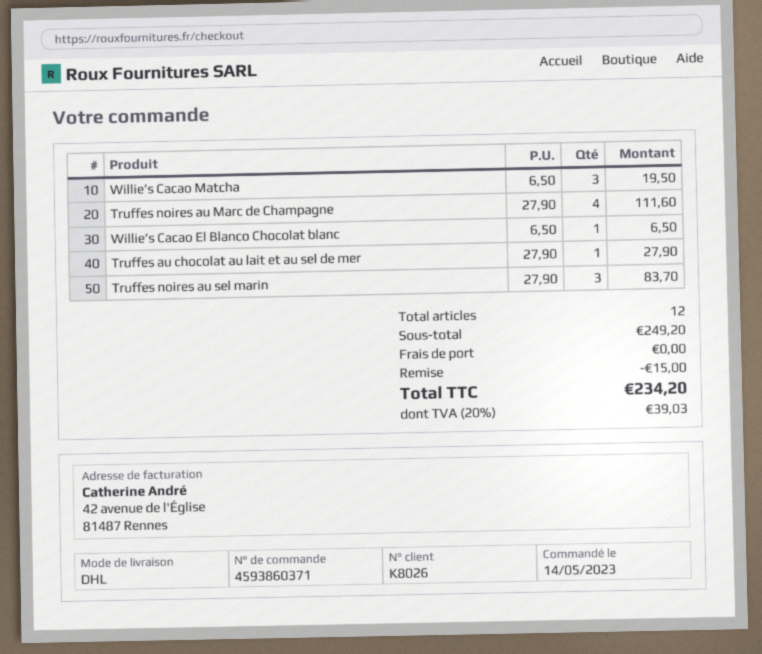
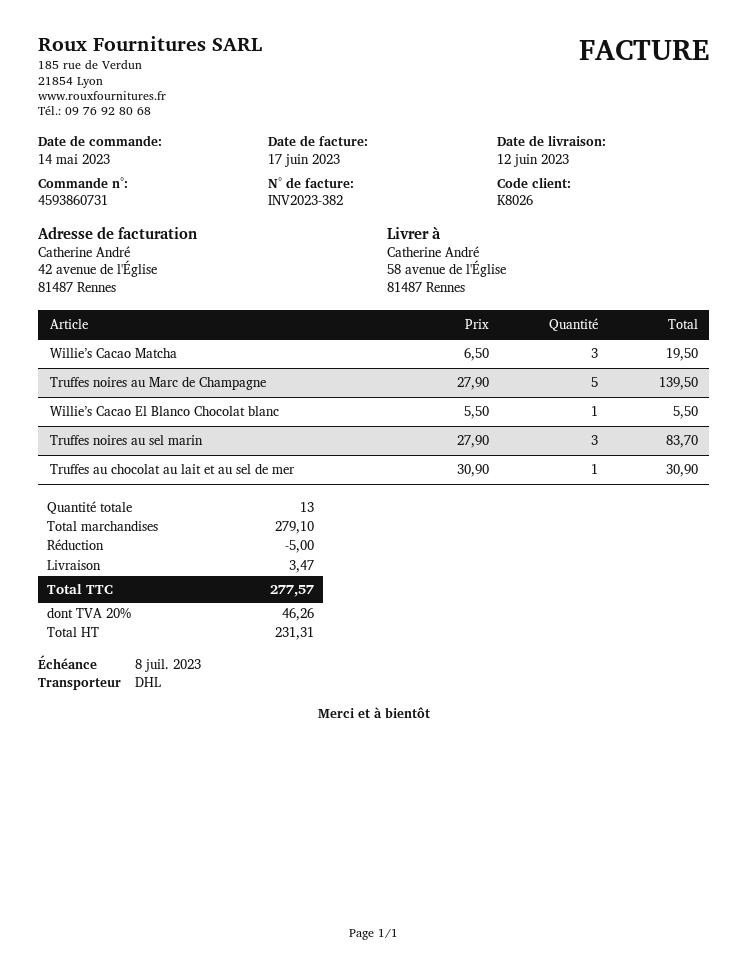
order number: 4593860371 -> 4593860731
Truffes noires au Marc de Champagne: 4 x 27.90 = 111.60 -> 5 x 27.90 = 139.50
Willie’s Cacao El Blanco Chocolat blanc: 1 x 6.50 = 6.50 -> 1 x 5.50 = 5.50
Truffes au chocolat au lait et au sel de mer: 1 x 27.90 = 27.90 -> 1 x 30.90 = 30.90
total quantity: 12 -> 13
subtotal: 249.20 -> 279.10
discount: 15.00 -> 5.00
shipping: 0.00 -> 3.47
tax: 20% = 39.03 -> 20% = 46.26
total: 234.20 -> 277.57

